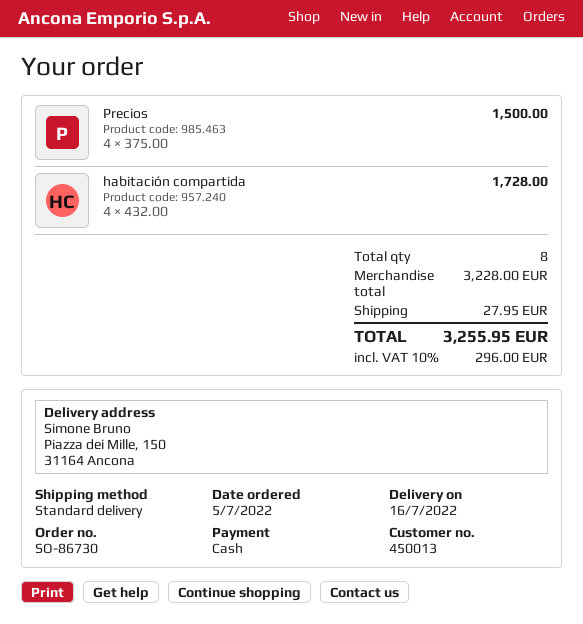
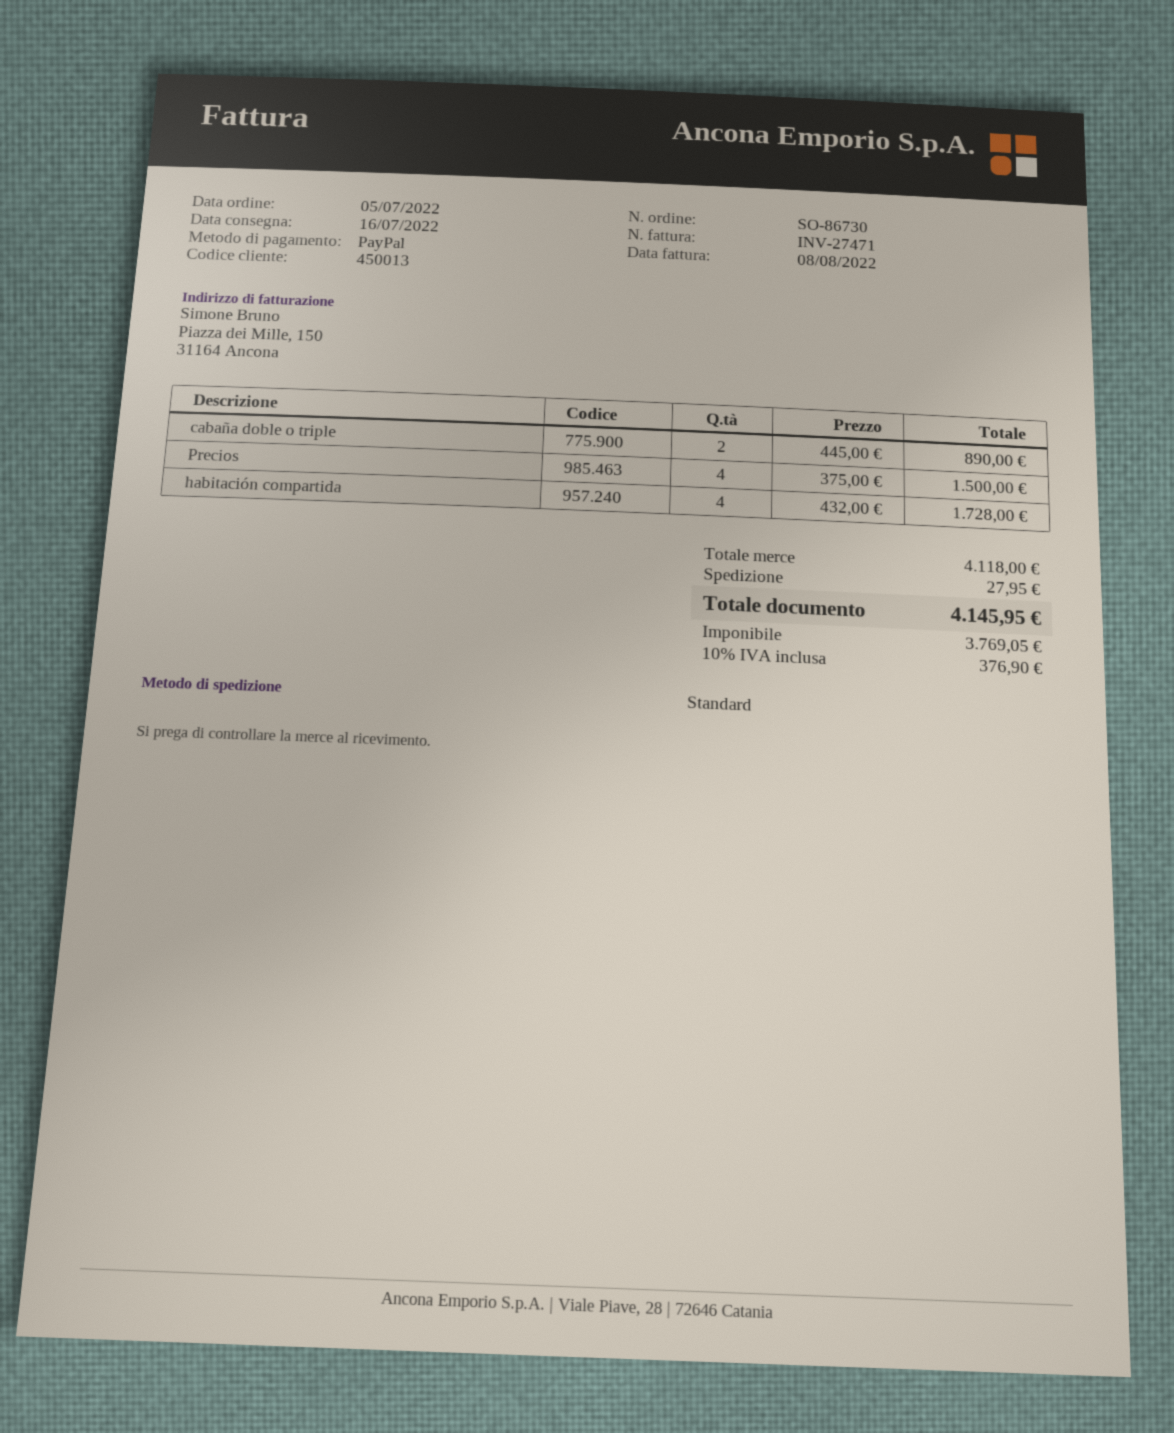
payment method: cash -> PayPal
cabaña doble o triple: none -> 2 x 445.00 = 890.00
subtotal: 3228.00 -> 4118.00
tax: 10% = 296.00 -> 10% = 376.90
total: 3255.95 -> 4145.95

